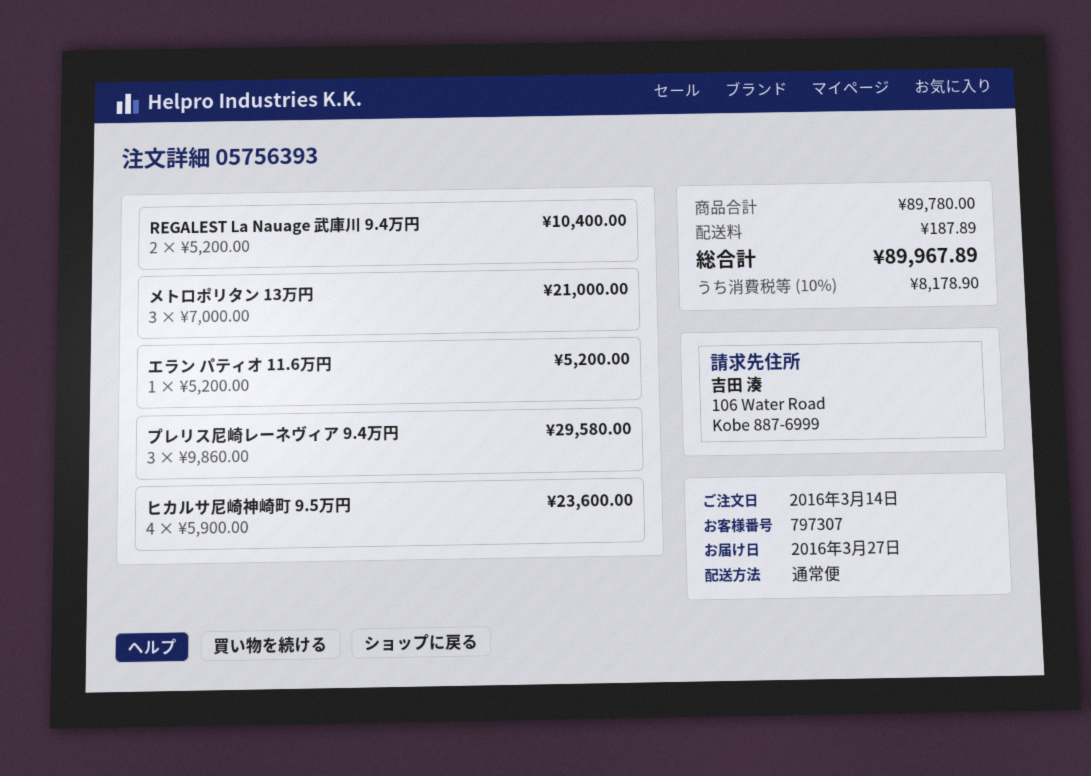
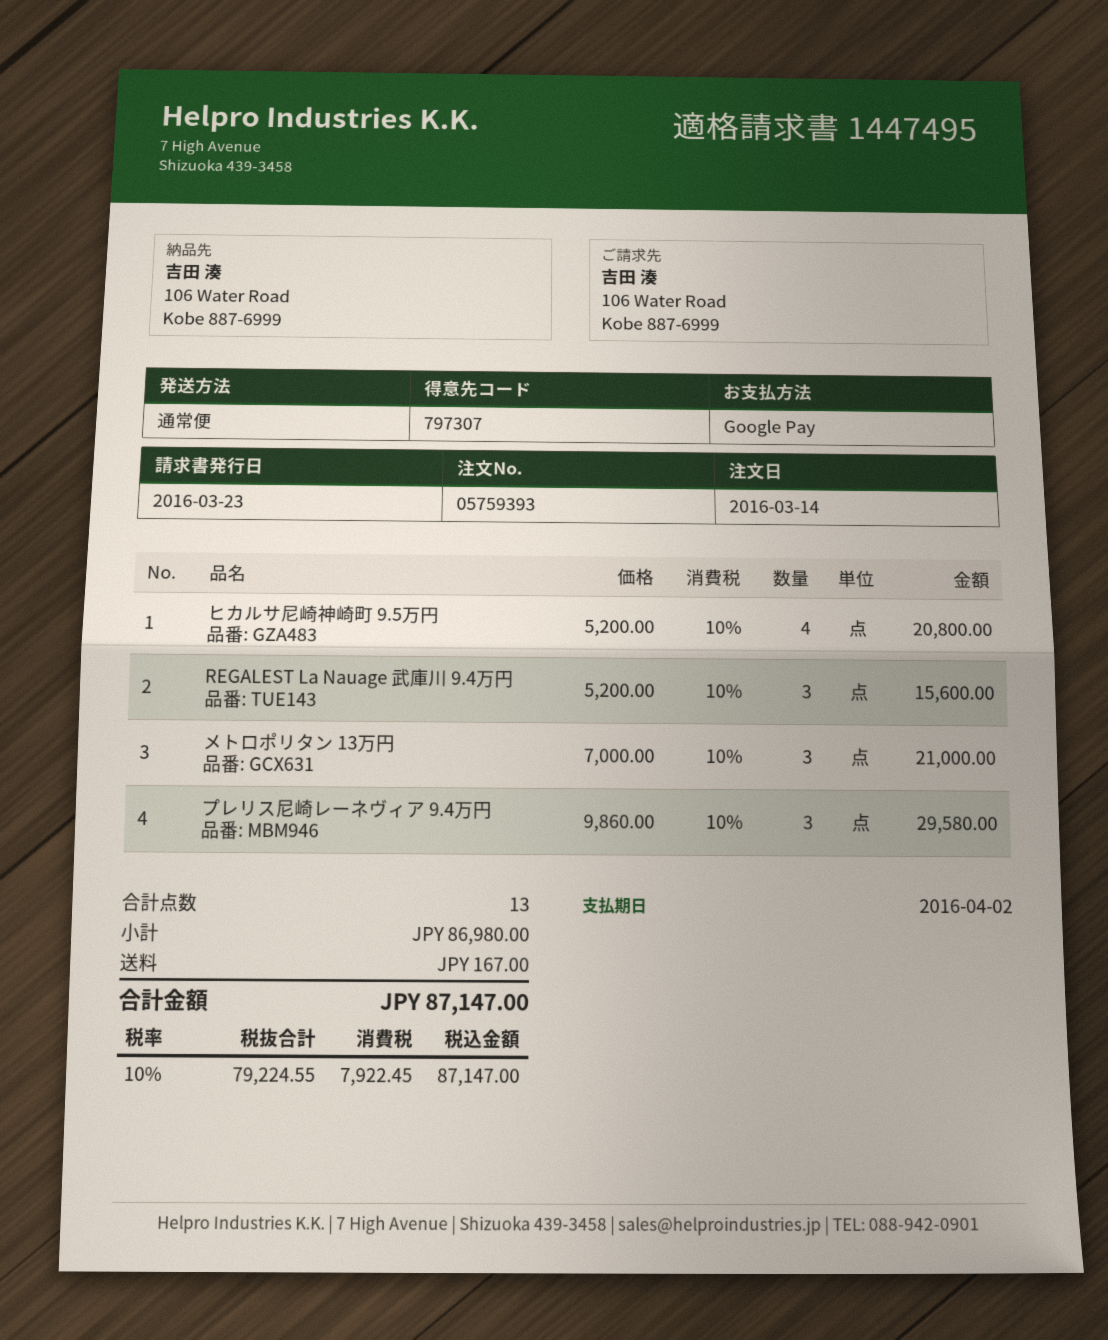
order number: 05756393 -> 05759393
REGALEST La Nauage 武庫川 9.4万円: 2 x 5200.00 = 10400.00 -> 3 x 5200.00 = 15600.00
エラン パティオ 11.6万円: 1 x 5200.00 = 5200.00 -> none
ヒカルサ尼崎神崎町 9.5万円: 4 x 5900.00 = 23600.00 -> 4 x 5200.00 = 20800.00
subtotal: 89780.00 -> 86980.00
shipping: 187.89 -> 167.00
tax: 10% = 8178.90 -> 10% = 7922.45
total: 89967.89 -> 87147.00

